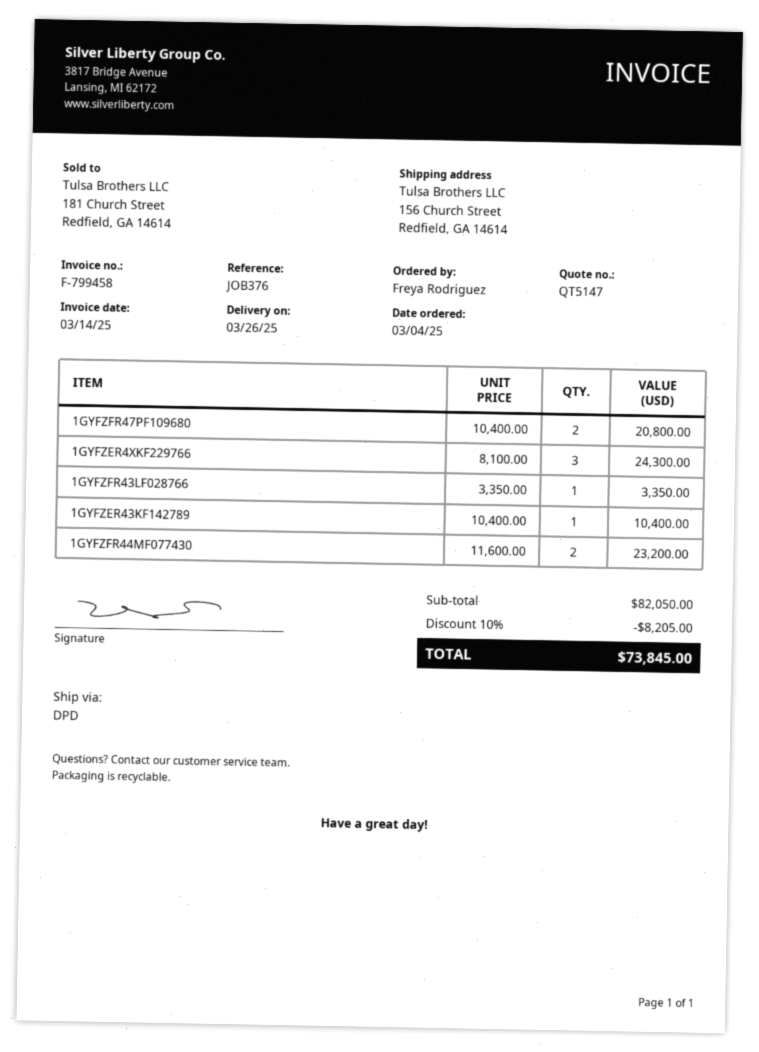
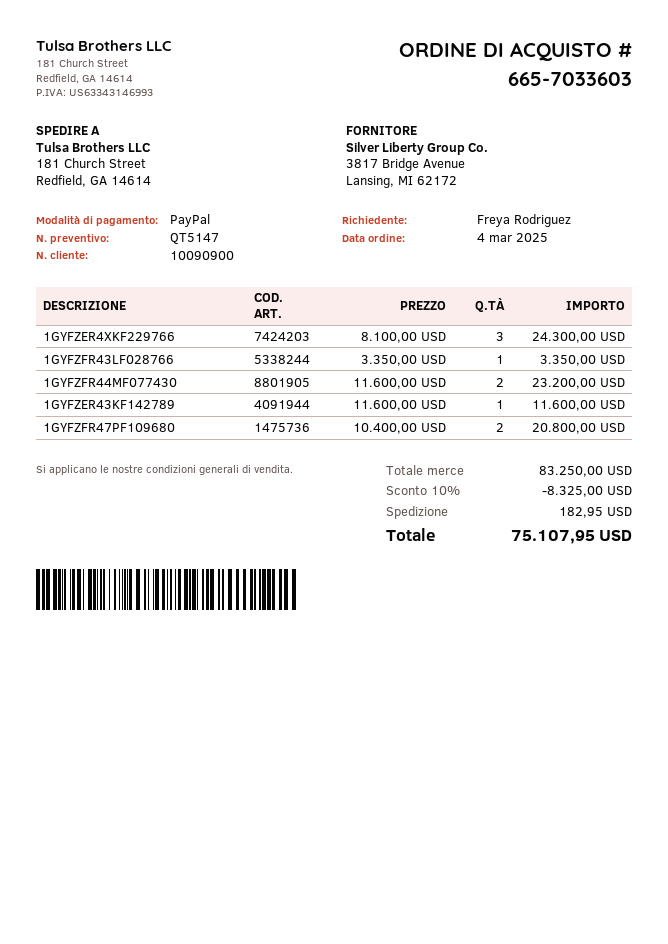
ship to: 156 Church Street, Redfield, GA 14614 -> 181 Church Street, Redfield, GA 14614
1GYFZER43KF142789: 1 x 10400.00 = 10400.00 -> 1 x 11600.00 = 11600.00
subtotal: 82050.00 -> 83250.00
discount: 10% = 8205.00 -> 10% = 8325.00
shipping: none -> 182.95
total: 73845.00 -> 75107.95

